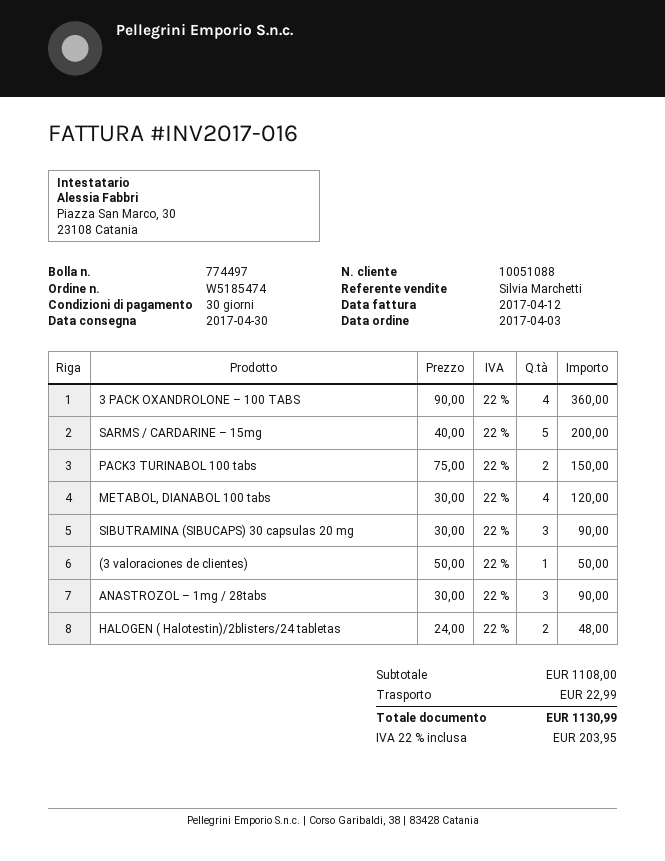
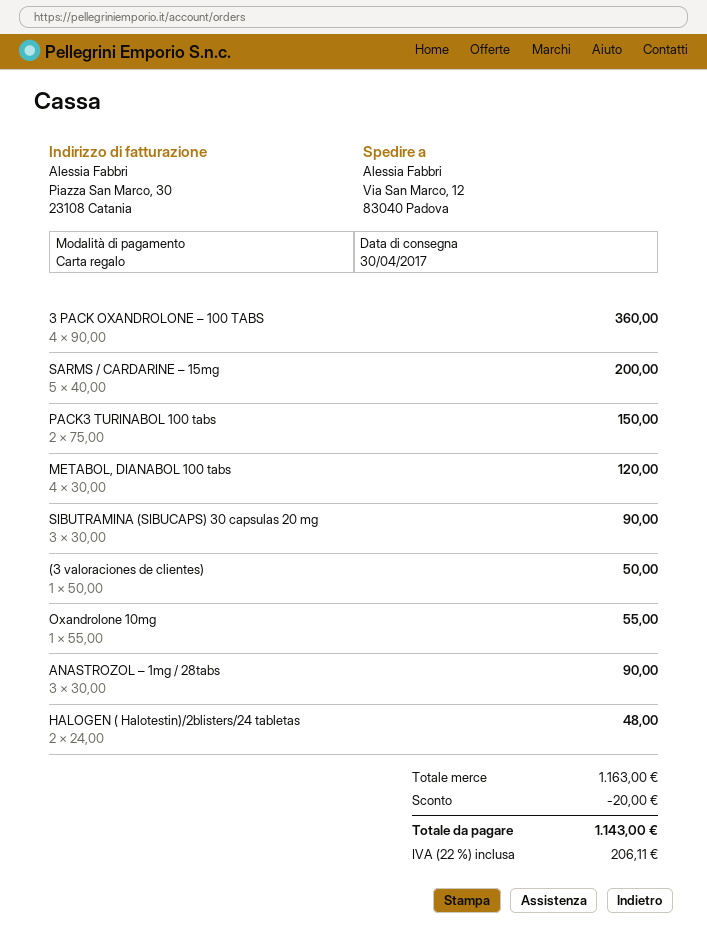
Oxandrolone 10mg: none -> 1 x 55.00 = 55.00
subtotal: 1108.00 -> 1163.00
discount: none -> 20.00
shipping: 22.99 -> none
tax: 22% = 203.95 -> 22% = 206.11
total: 1130.99 -> 1143.00

